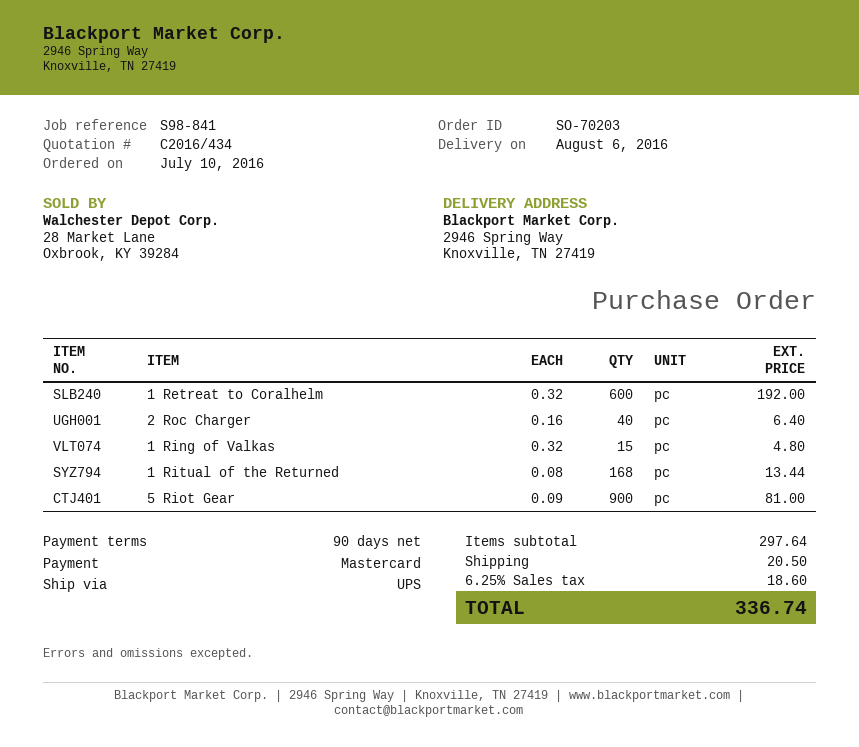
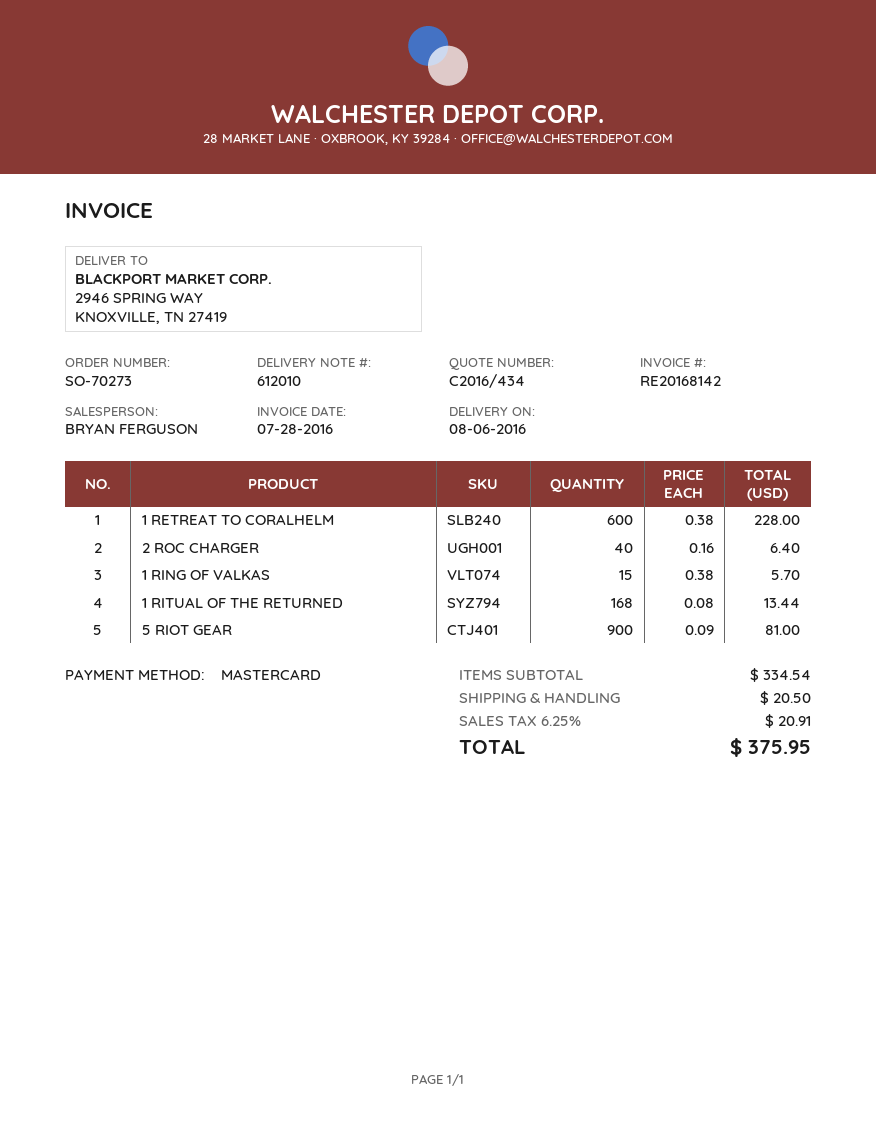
order number: SO-70203 -> SO-70273
1 Retreat to Coralhelm: 600 x 0.32 = 192.00 -> 600 x 0.38 = 228.00
1 Ring of Valkas: 15 x 0.32 = 4.80 -> 15 x 0.38 = 5.70
subtotal: 297.64 -> 334.54
tax: 6.25% = 18.60 -> 6.25% = 20.91
total: 336.74 -> 375.95

